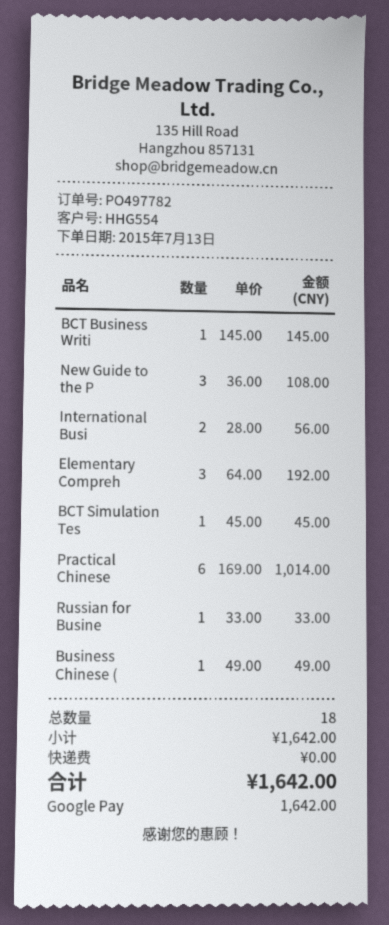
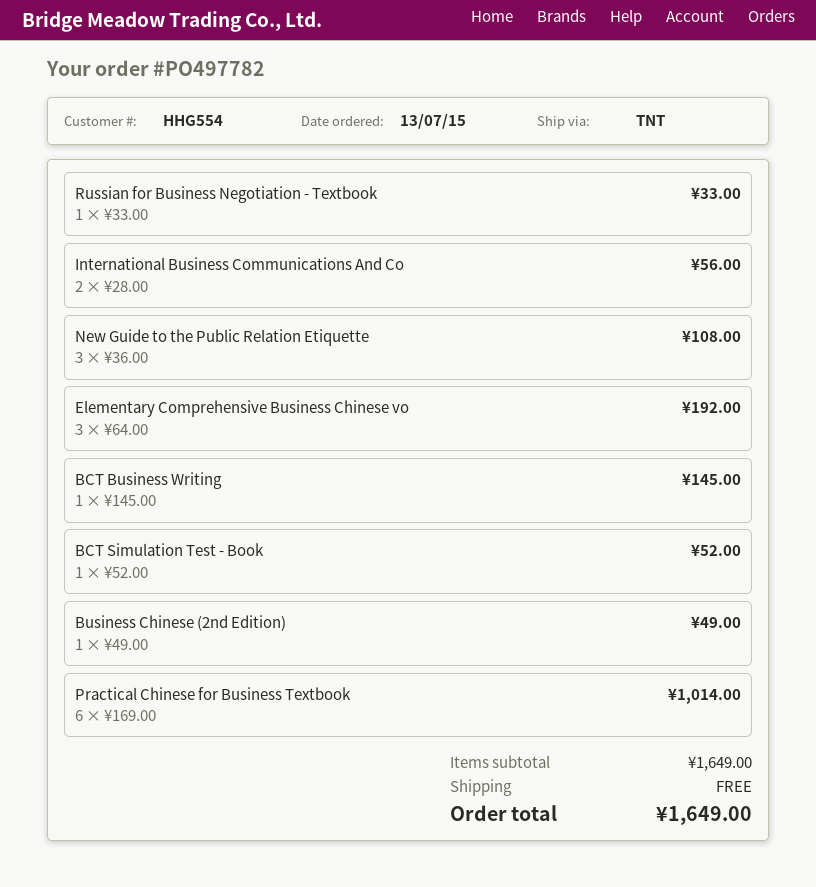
BCT Simulation Tes: 1 x 45.00 = 45.00 -> 1 x 52.00 = 52.00
subtotal: 1642.00 -> 1649.00
total: 1642.00 -> 1649.00

